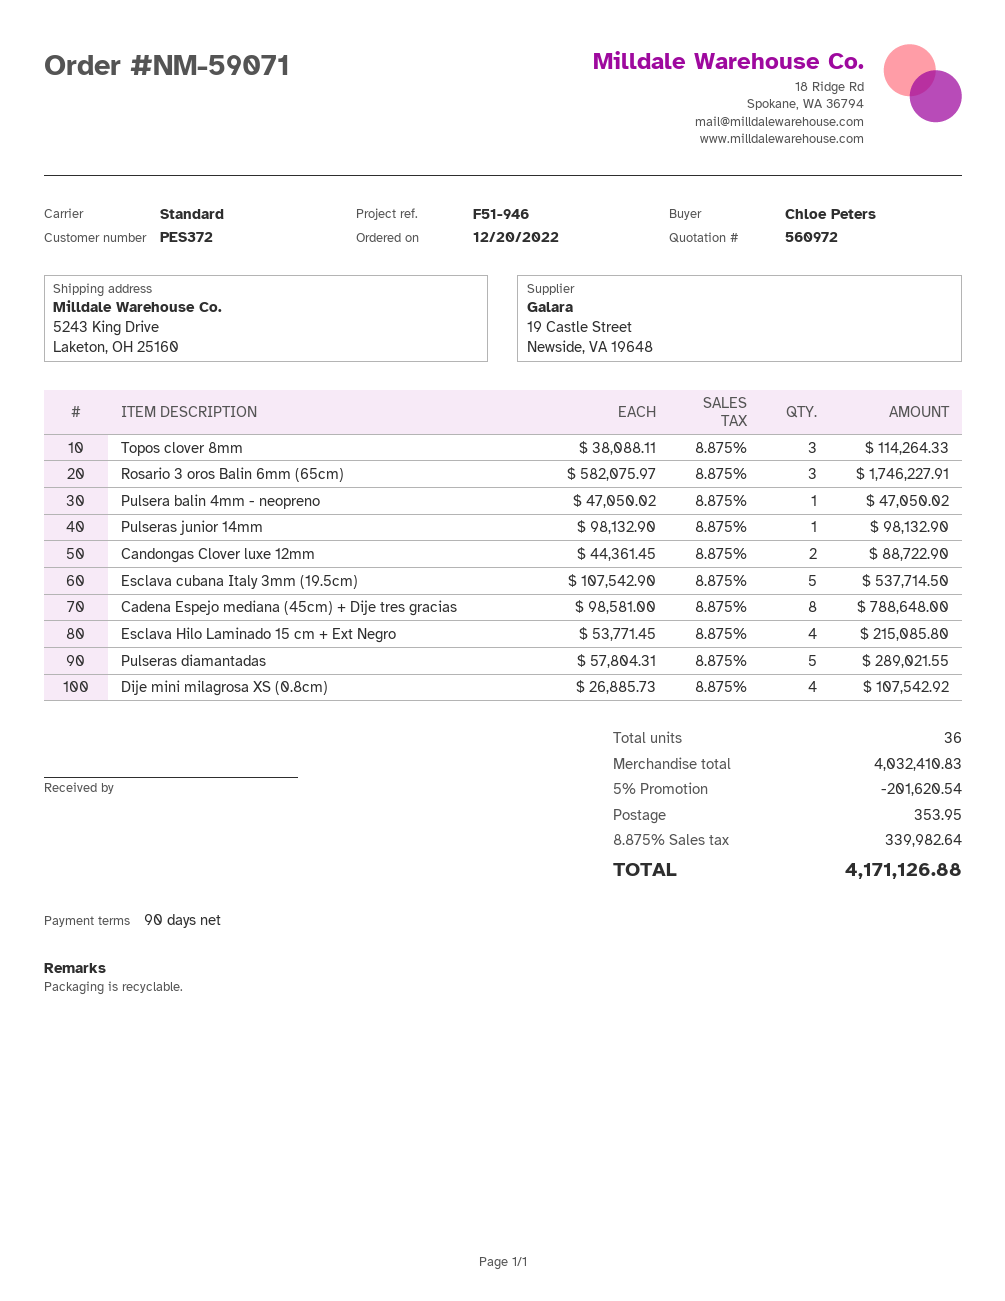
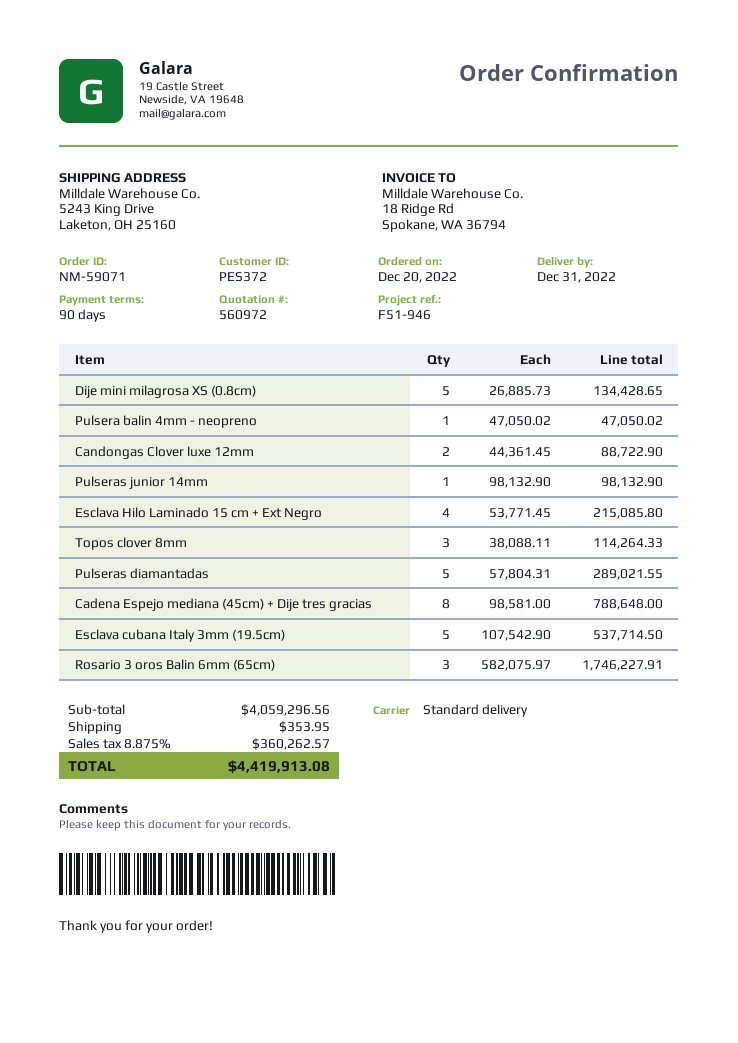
Dije mini milagrosa XS (0.8cm): 4 x 26885.73 = 107542.92 -> 5 x 26885.73 = 134428.65
subtotal: 4032410.83 -> 4059296.56
discount: 5% = 201620.54 -> none
tax: 8.875% = 339982.64 -> 8.875% = 360262.57
total: 4171126.88 -> 4419913.08

